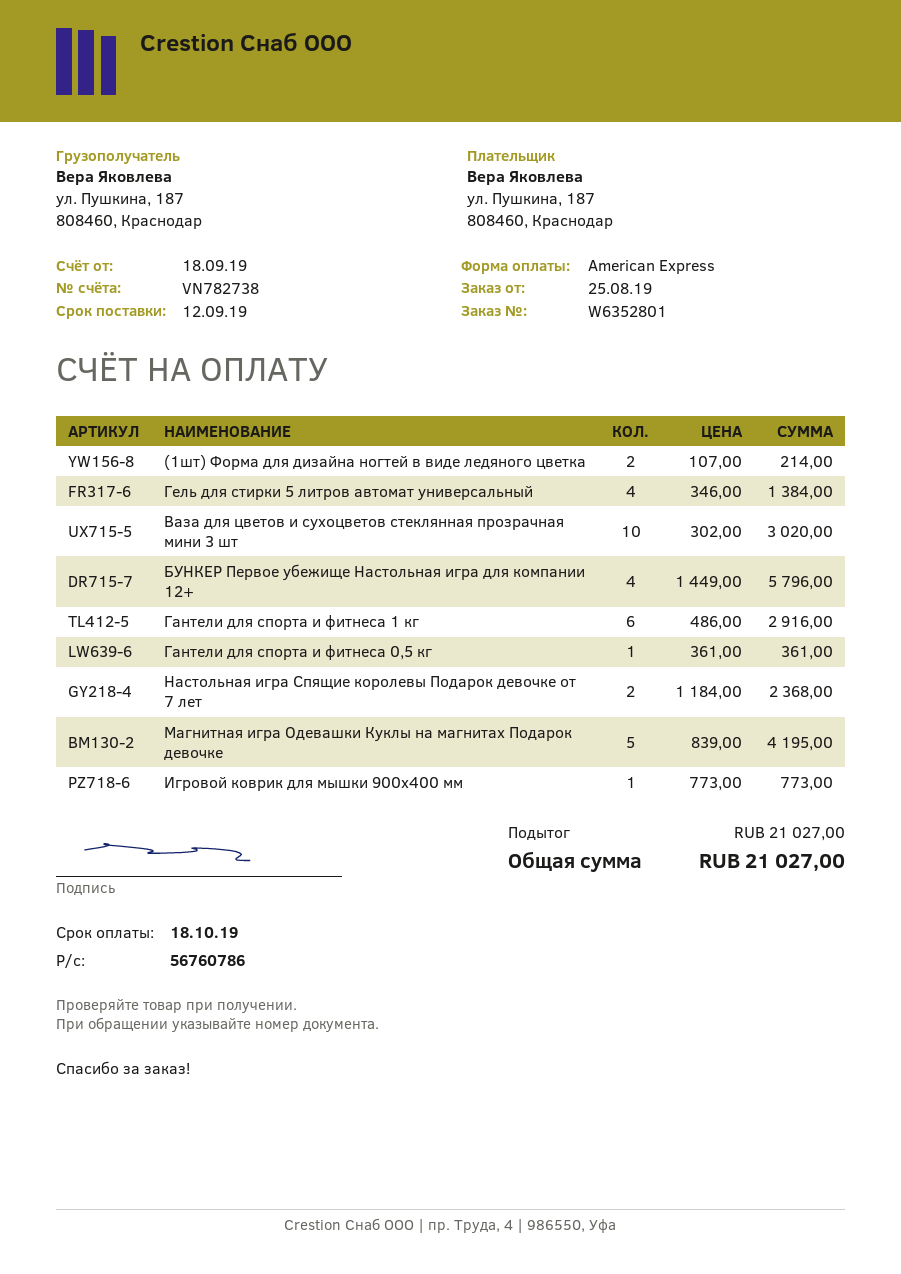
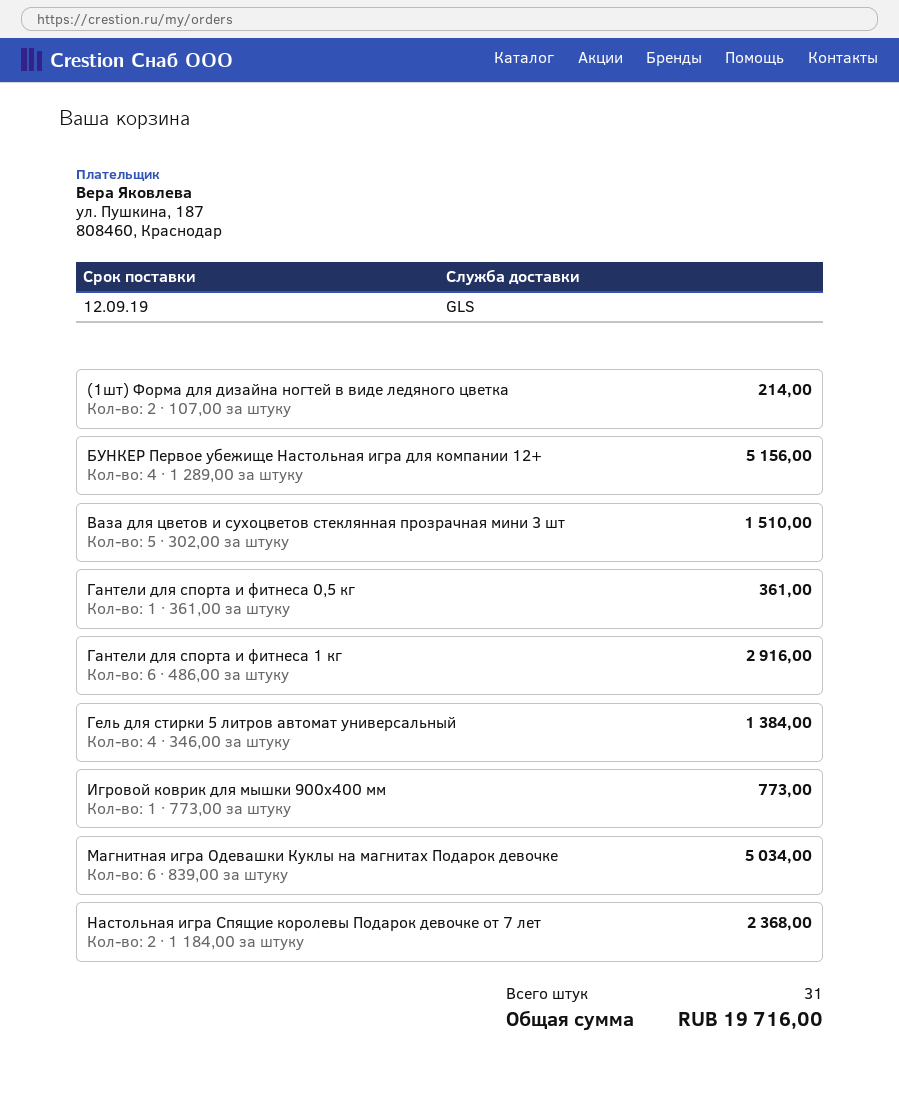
Ваза для цветов и сухоцветов стеклянная прозрачная мини 3 шт: 10 x 302.00 = 3020.00 -> 5 x 302.00 = 1510.00
БУНКЕР Первое убежище Настольная игра для компании 12+: 4 x 1449.00 = 5796.00 -> 4 x 1289.00 = 5156.00
Магнитная игра Одевашки Куклы на магнитах Подарок девочке: 5 x 839.00 = 4195.00 -> 6 x 839.00 = 5034.00
total: 21027.00 -> 19716.00

